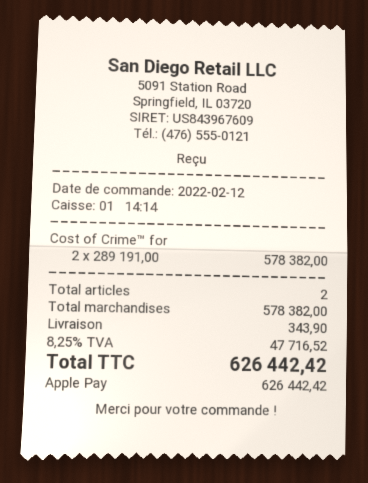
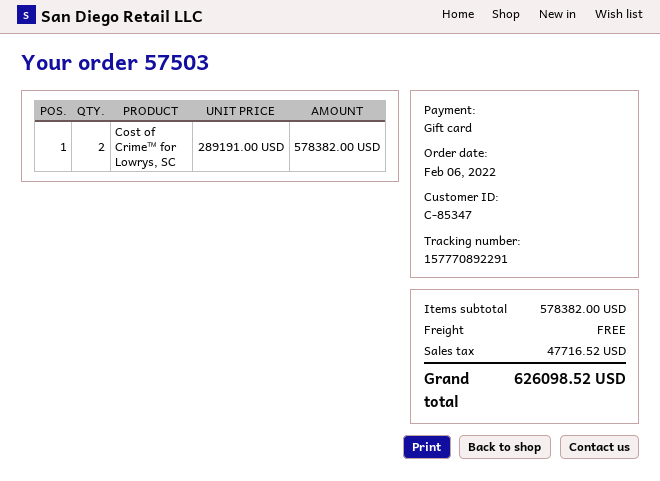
order date: 2022-02-12 -> 2022-02-06
payment method: Apple Pay -> gift card
shipping: 343.90 -> 0.00
total: 626442.42 -> 626098.52

